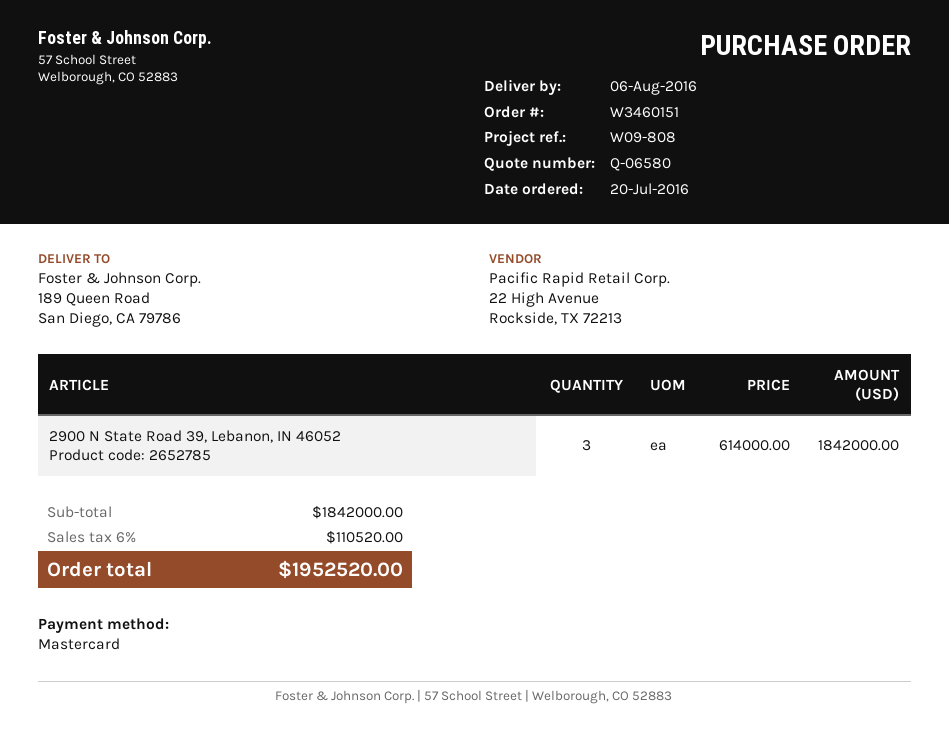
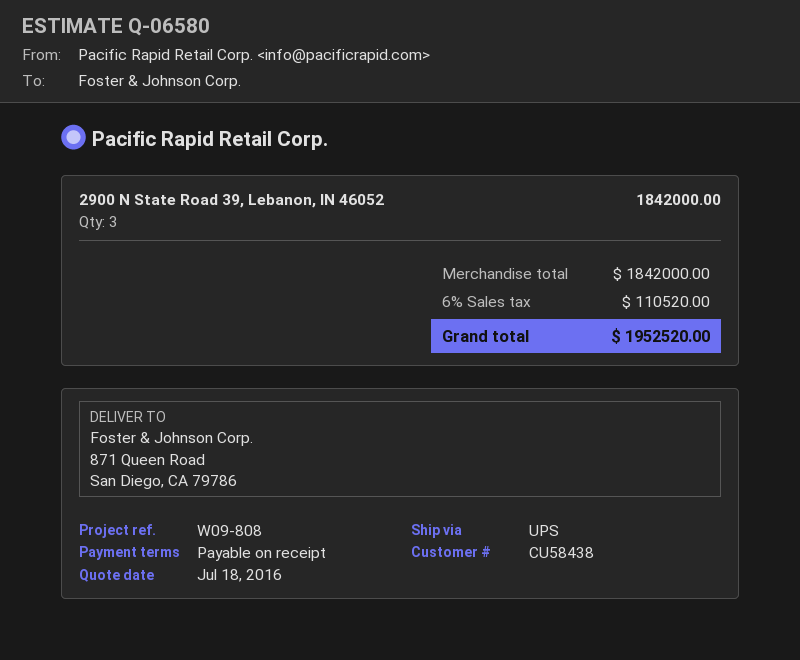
ship to: 189 Queen Road, San Diego, CA 79786 -> 871 Queen Road, San Diego, CA 79786

